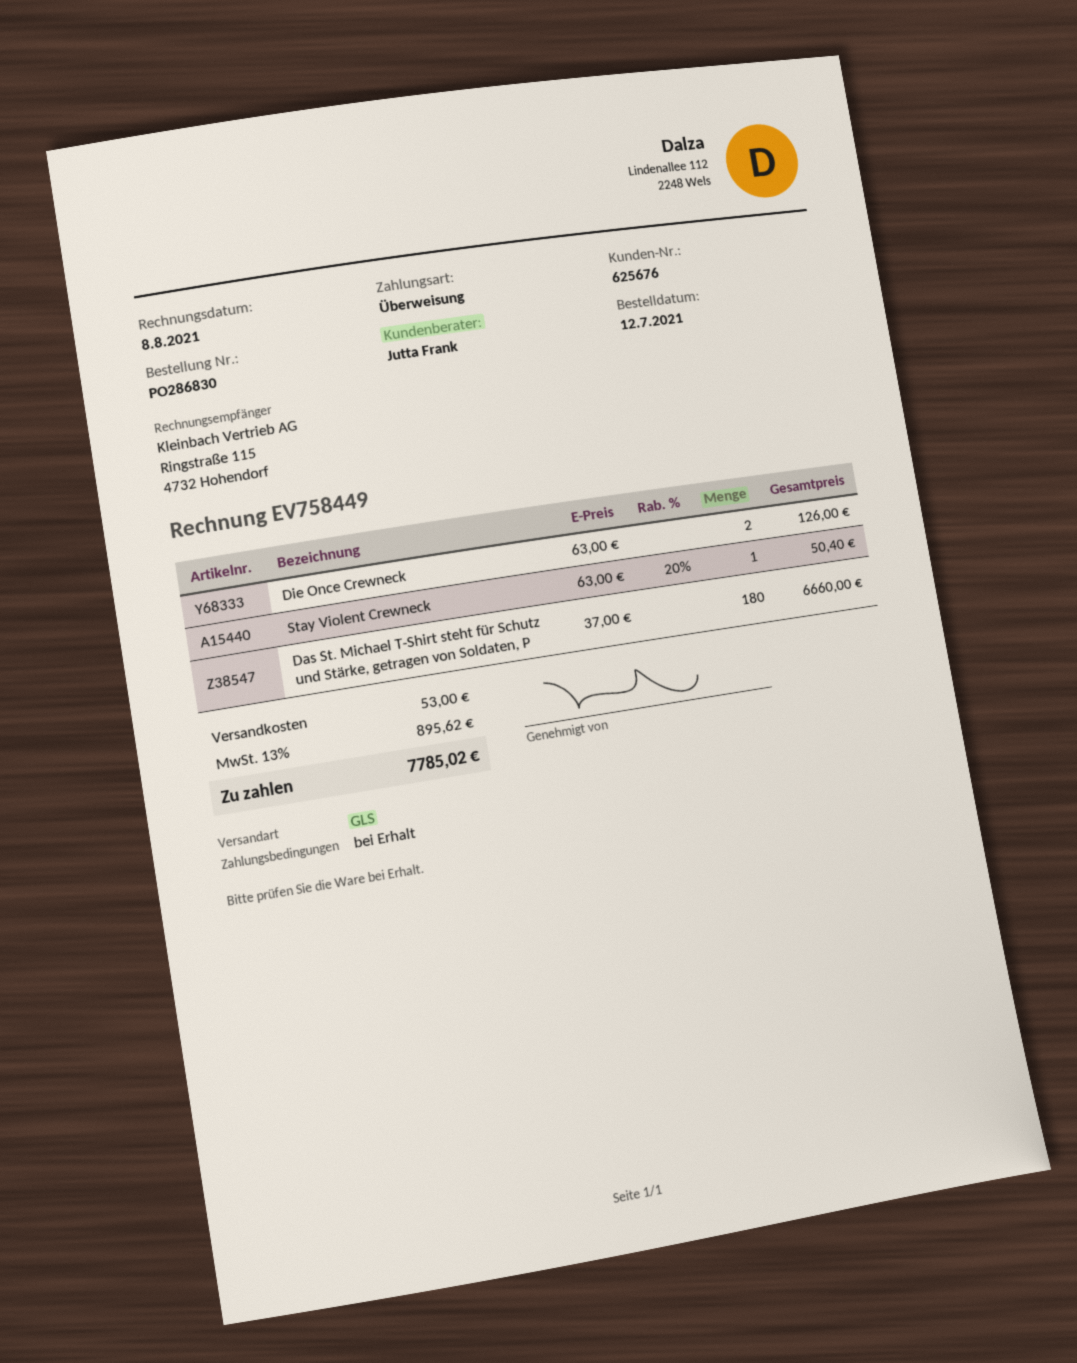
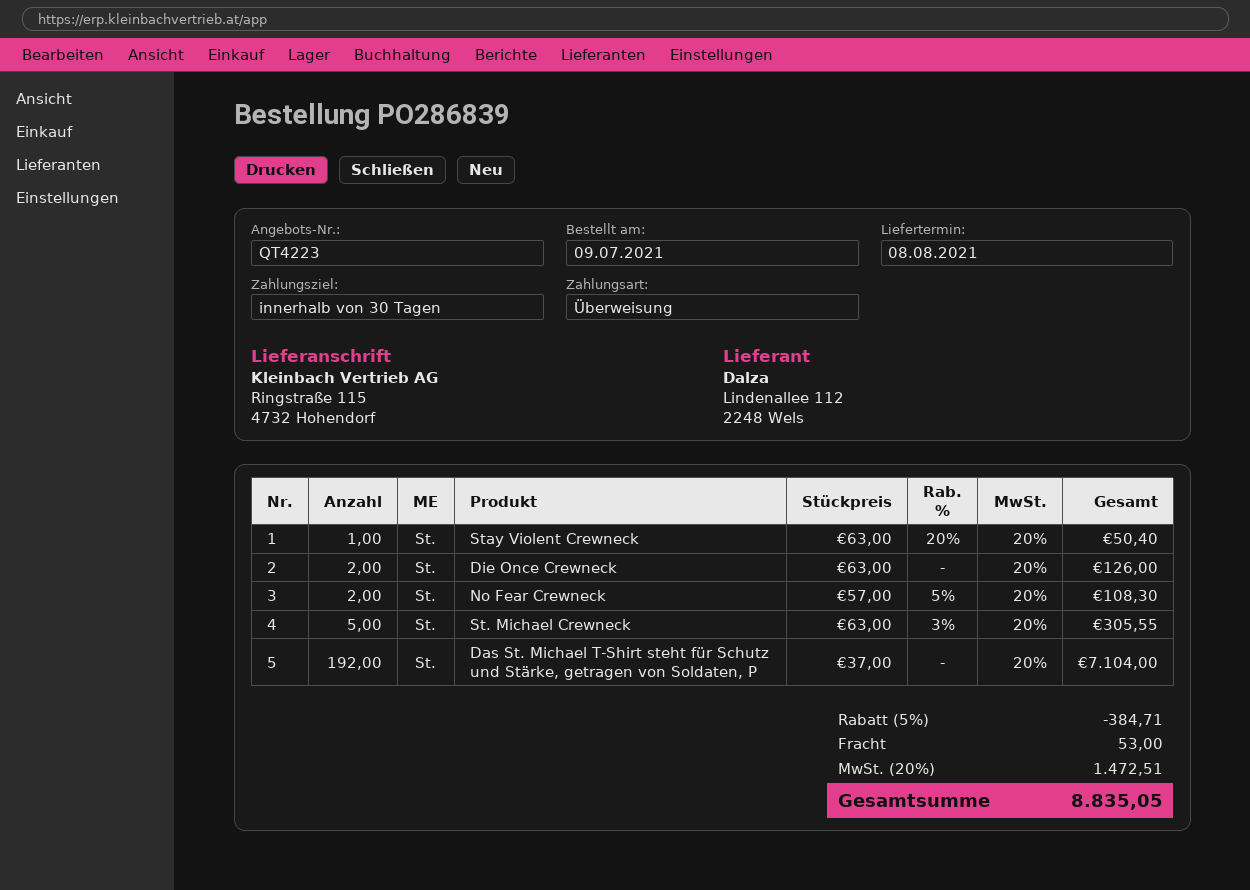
order number: PO286830 -> PO286839
order date: 2021-07-12 -> 2021-07-09
payment terms: on receipt -> 30 days
Das St. Michael T-Shirt steht für Schutz und Stärke, getragen von Soldaten, P: 180 x 37.00 = 6660.00 -> 192 x 37.00 = 7104.00
No Fear Crewneck: none -> 2 x 57.00 - 5% = 108.30
St. Michael Crewneck: none -> 5 x 63.00 - 3% = 305.55
discount: none -> 5% = 384.71
tax: 13% = 895.62 -> 20% = 1472.51
total: 7785.02 -> 8835.05

